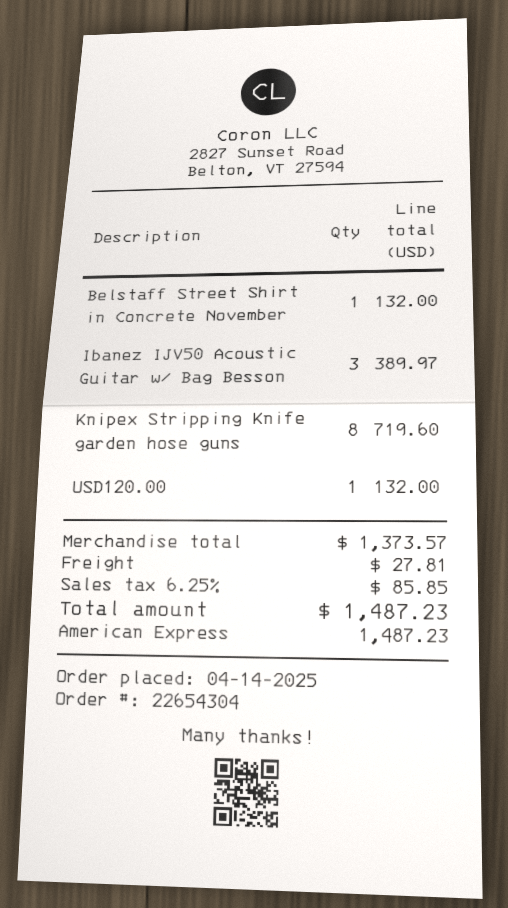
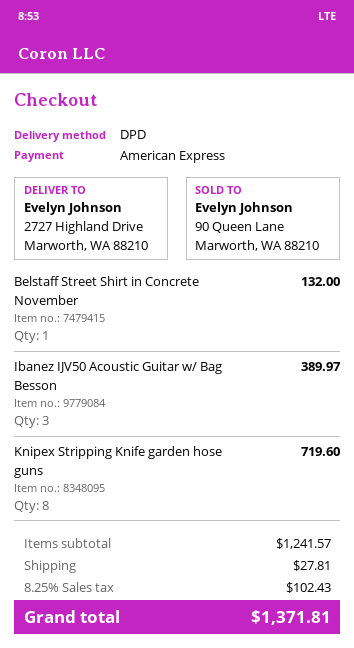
USD120.00: 1 for 132.00 -> none
subtotal: 1373.57 -> 1241.57
tax: 6.25% = 85.85 -> 8.25% = 102.43
total: 1487.23 -> 1371.81

